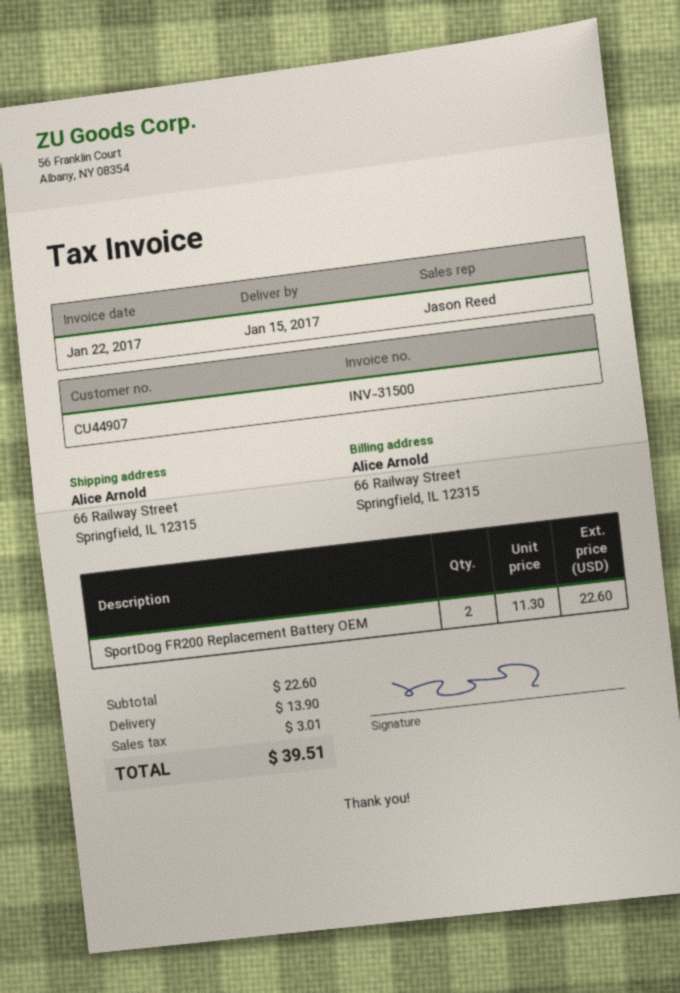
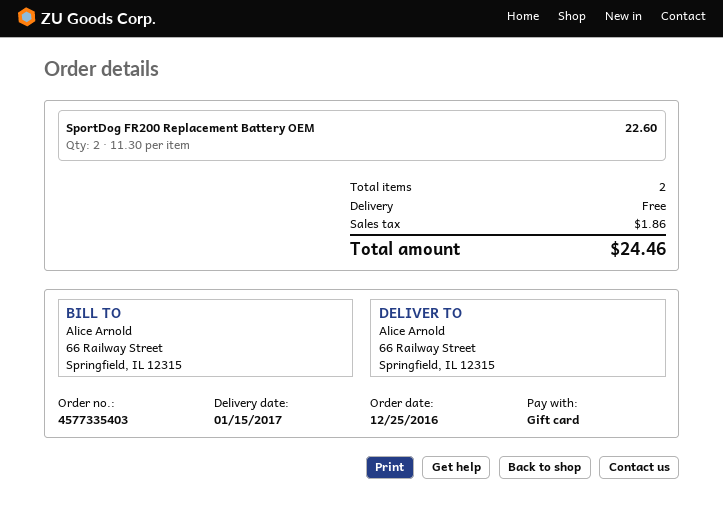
shipping: 13.90 -> 0.00
tax: 3.01 -> 1.86
total: 39.51 -> 24.46

